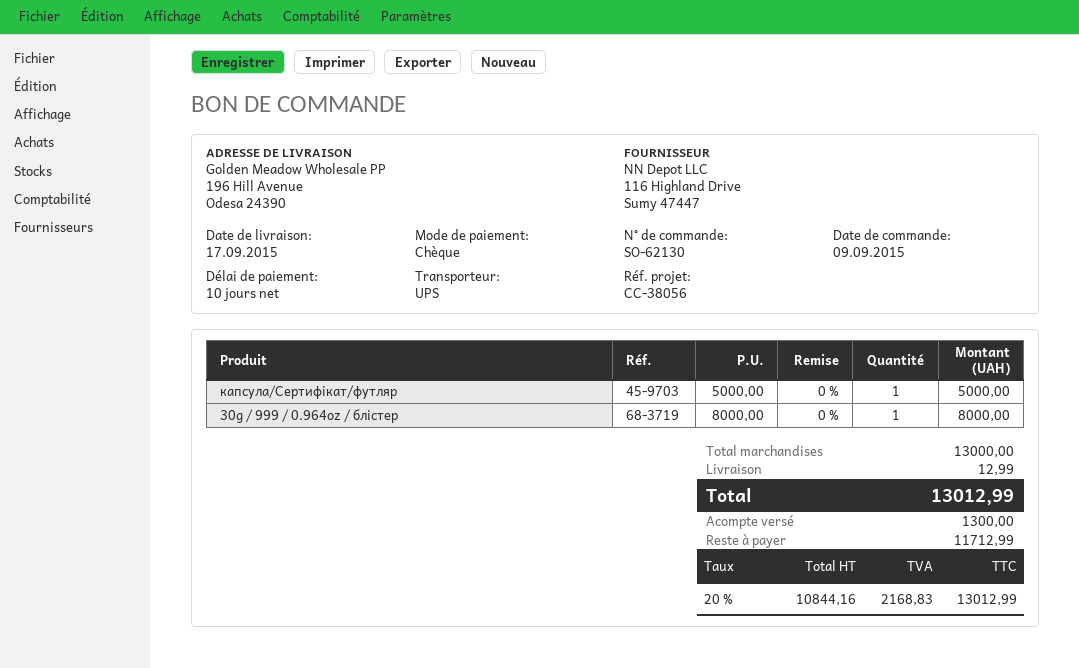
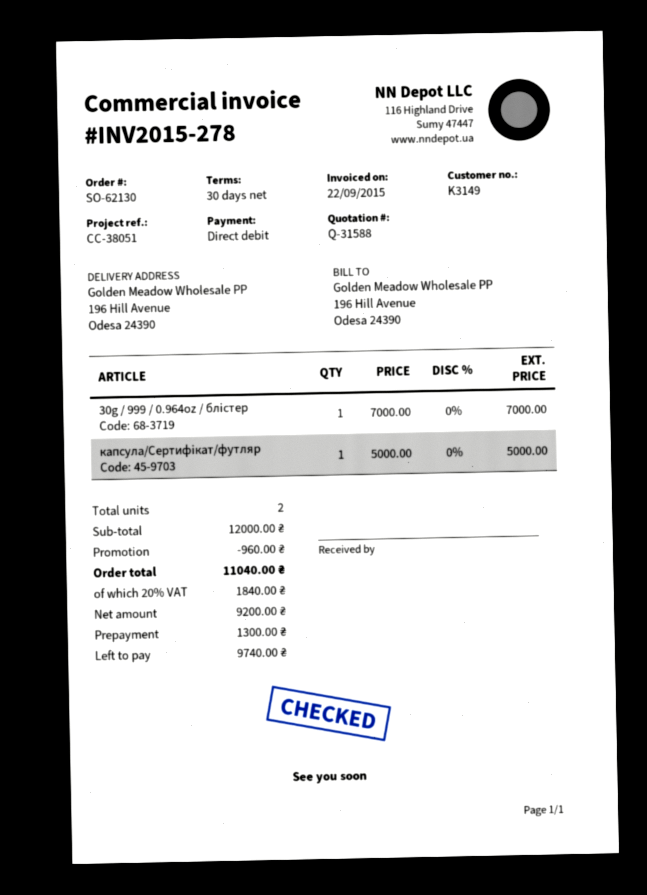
payment terms: 10 days -> 30 days
reference: CC-38056 -> CC-38051
payment method: cheque -> direct debit
30g / 999 / 0.964oz / блістер: 1 x 8000.00 = 8000.00 -> 1 x 7000.00 = 7000.00
subtotal: 13000.00 -> 12000.00
discount: none -> 960.00
shipping: 12.99 -> none
net: 10844.16 -> 9200.00
tax: 20% = 2168.83 -> 20% = 1840.00
total: 13012.99 -> 11040.00
balance: 11712.99 -> 9740.00

